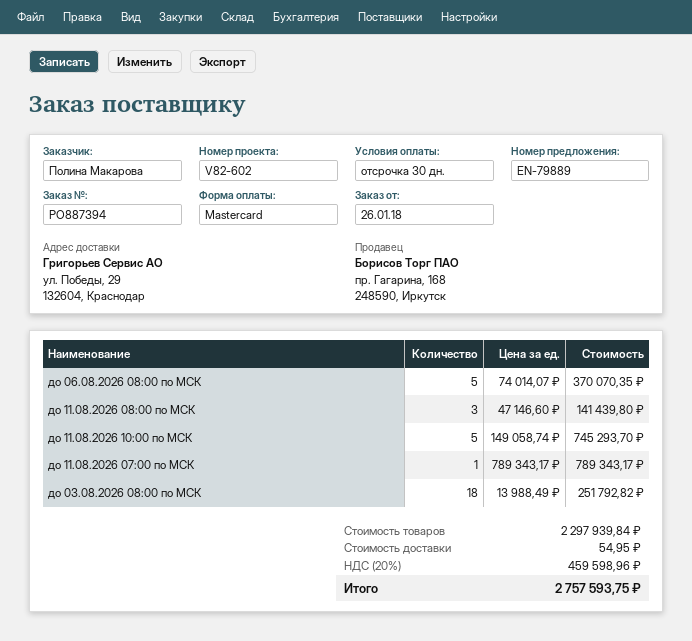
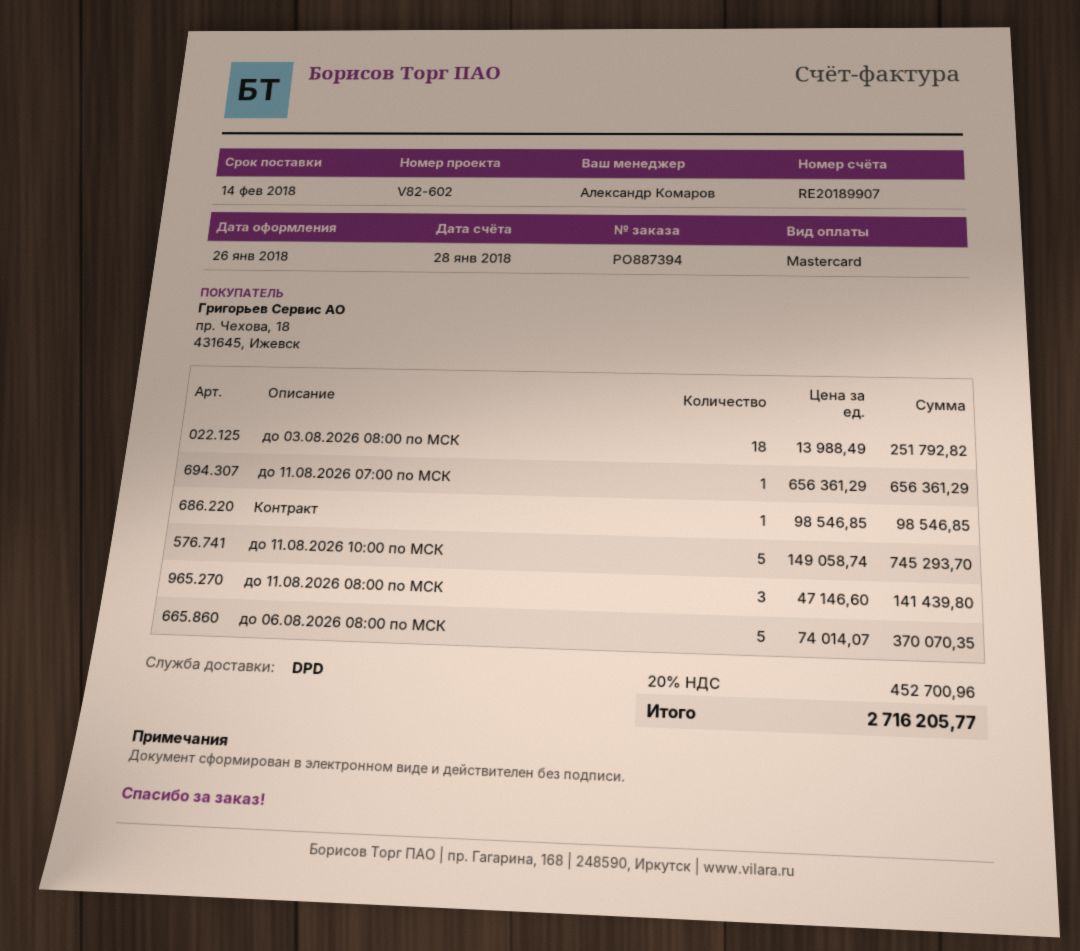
до 11.08.2026 07:00 по МСК: 1 x 789343.17 = 789343.17 -> 1 x 656361.29 = 656361.29
Контракт: none -> 1 x 98546.85 = 98546.85
shipping: 54.95 -> none
tax: 20% = 459598.96 -> 20% = 452700.96
total: 2757593.75 -> 2716205.77

